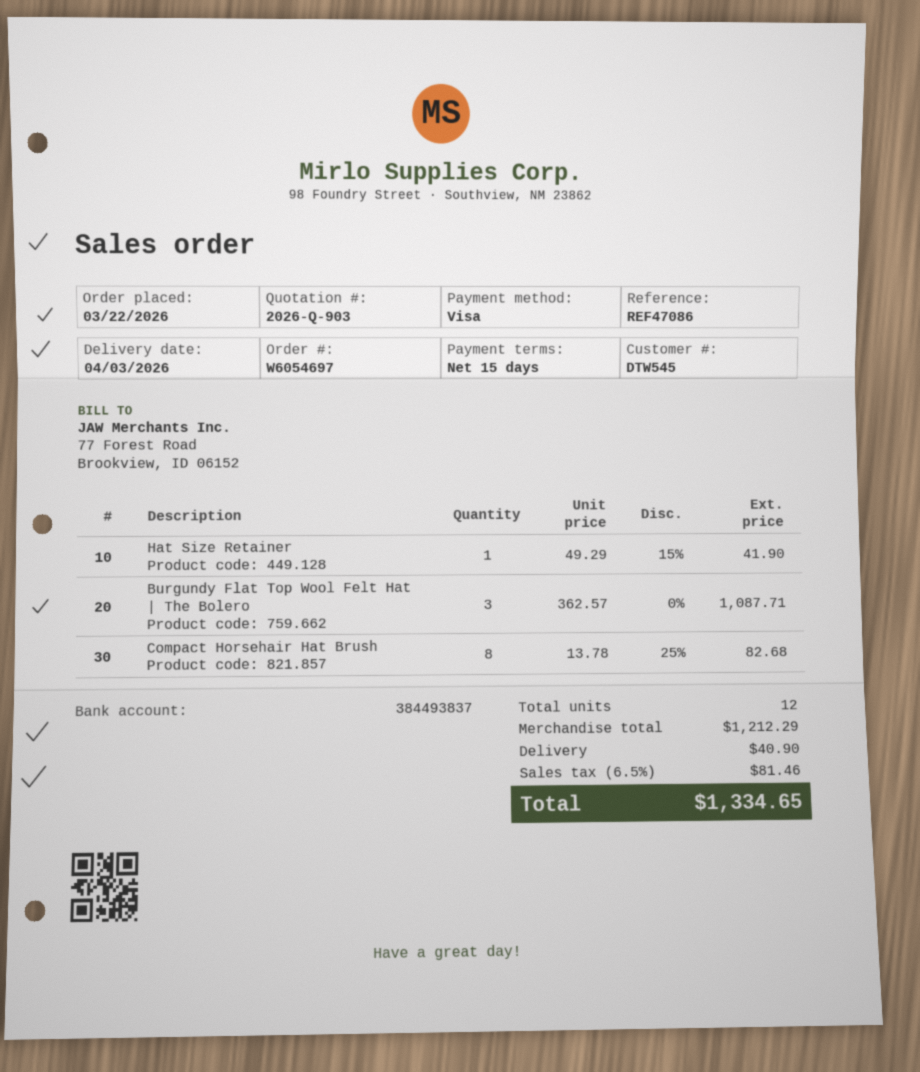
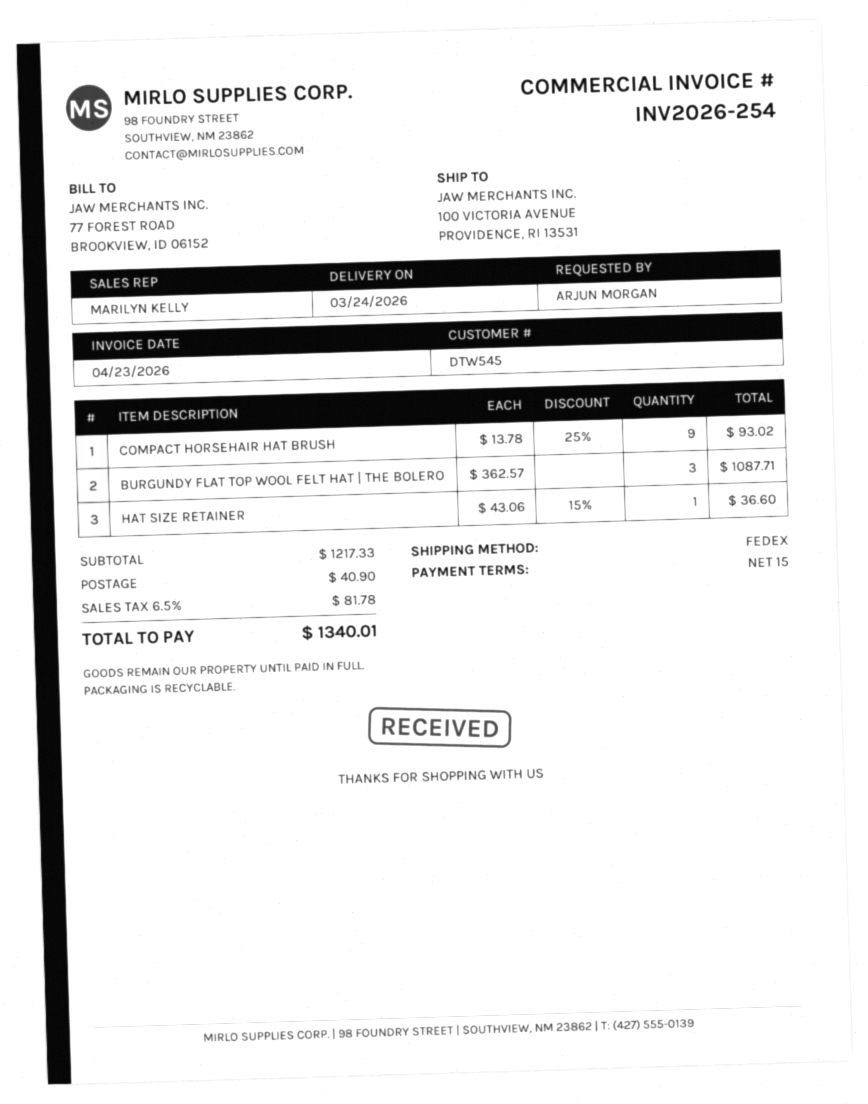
delivery date: 2026-04-03 -> 2026-03-24
Hat Size Retainer: 1 x 49.29 - 15% = 41.90 -> 1 x 43.06 - 15% = 36.60
Compact Horsehair Hat Brush: 8 x 13.78 - 25% = 82.68 -> 9 x 13.78 - 25% = 93.02
subtotal: 1212.29 -> 1217.33
tax: 6.5% = 81.46 -> 6.5% = 81.78
total: 1334.65 -> 1340.01

